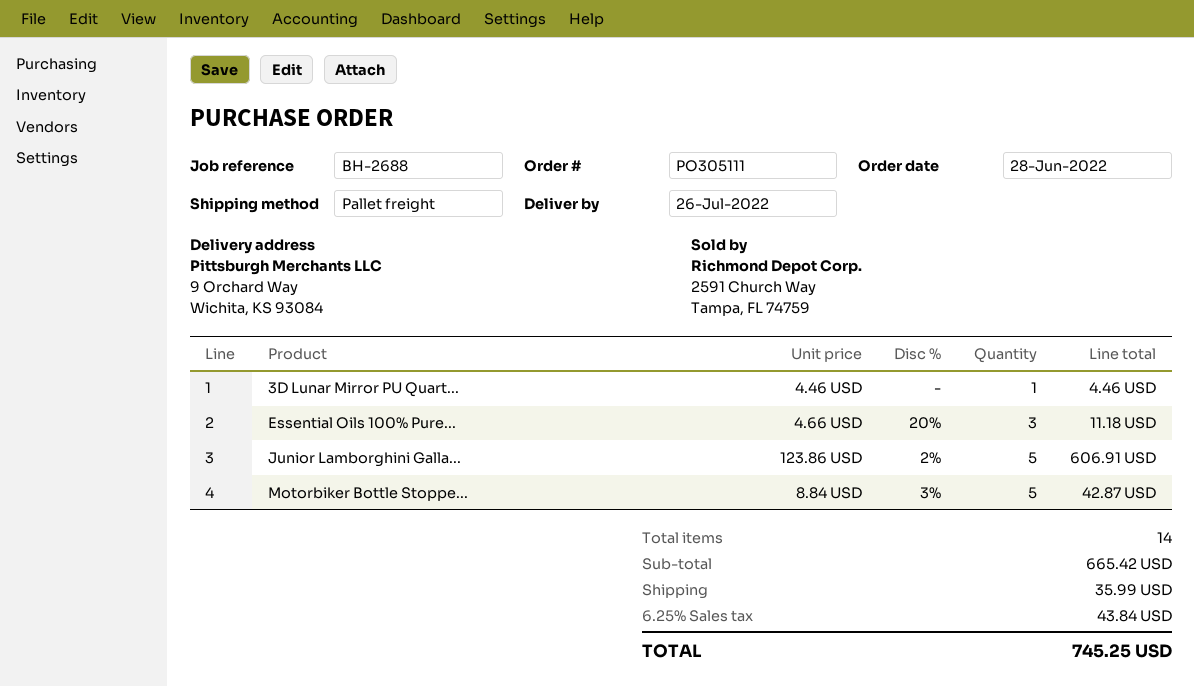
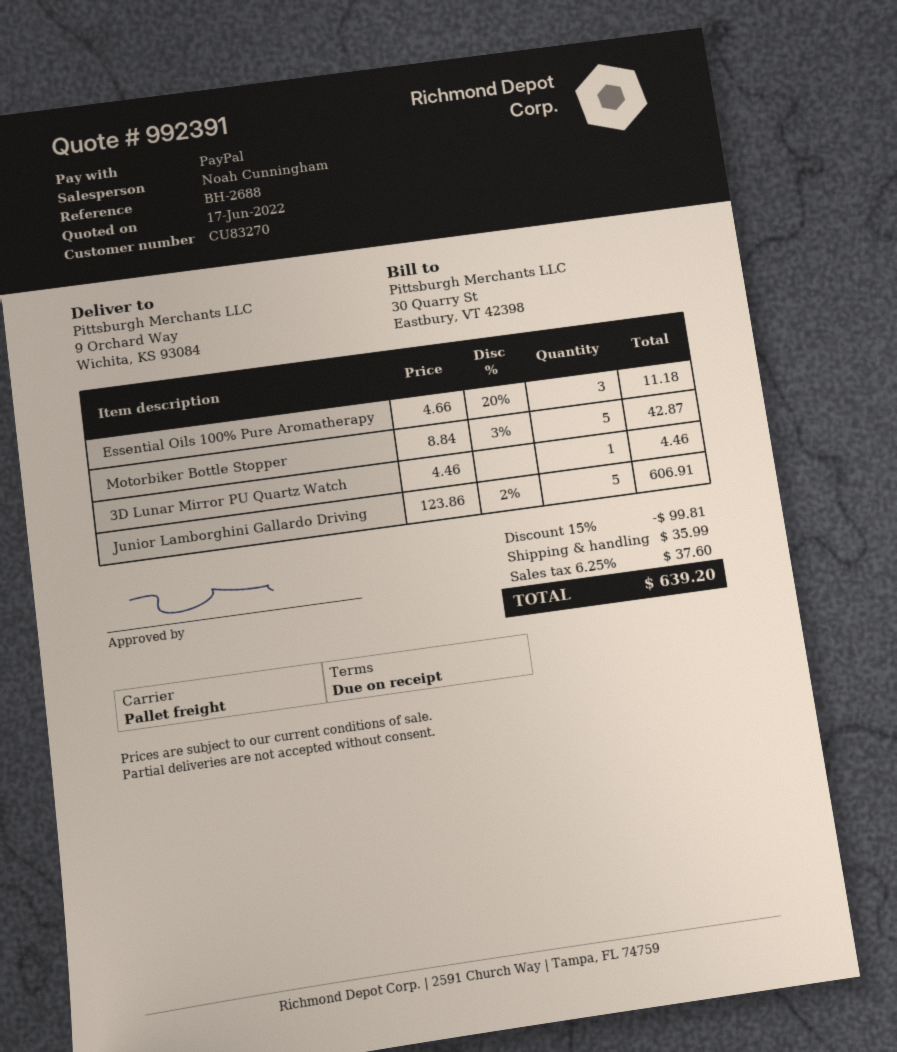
discount: none -> 15% = 99.81
tax: 6.25% = 43.84 -> 6.25% = 37.60
total: 745.25 -> 639.20

